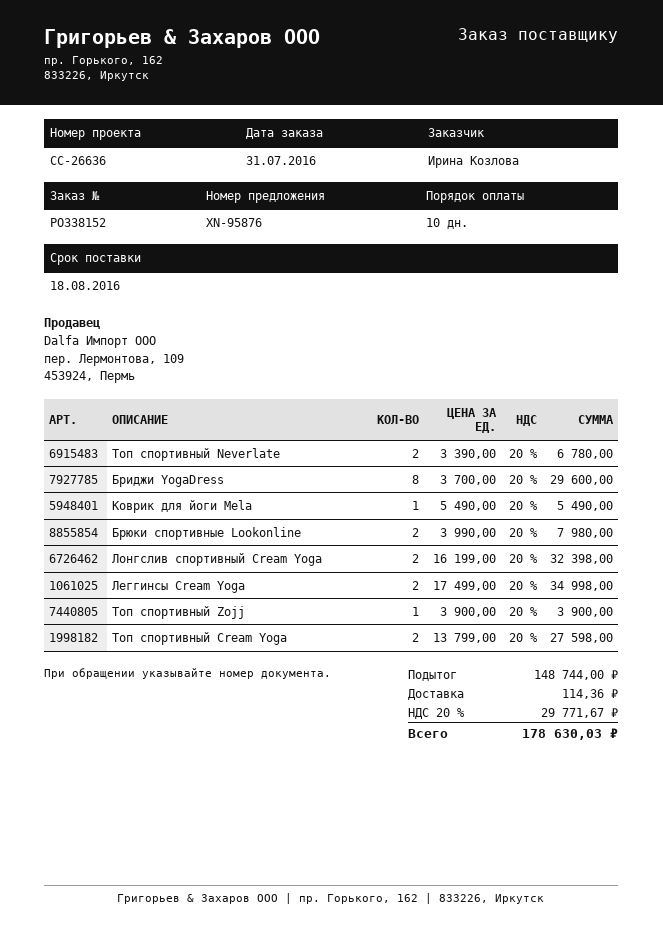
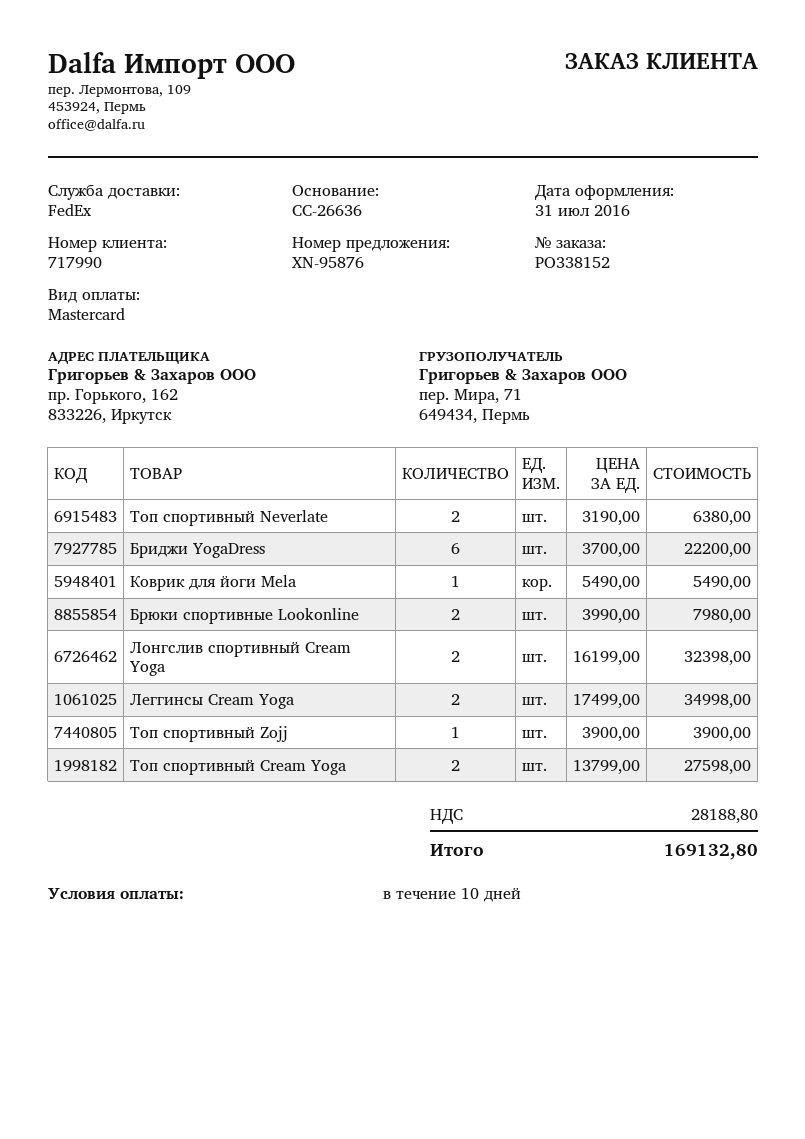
Топ спортивный Neverlate: 2 x 3390.00 = 6780.00 -> 2 x 3190.00 = 6380.00
Бриджи YogaDress: 8 x 3700.00 = 29600.00 -> 6 x 3700.00 = 22200.00
shipping: 114.36 -> none
tax: 29771.67 -> 28188.80
total: 178630.03 -> 169132.80

